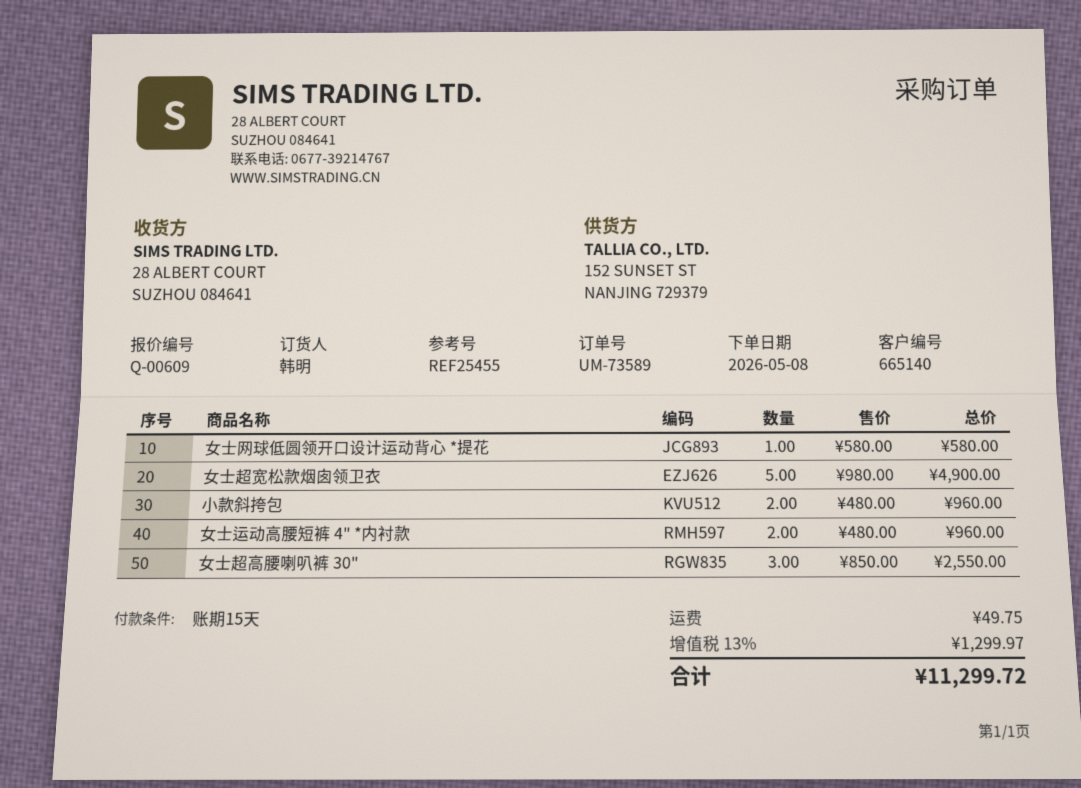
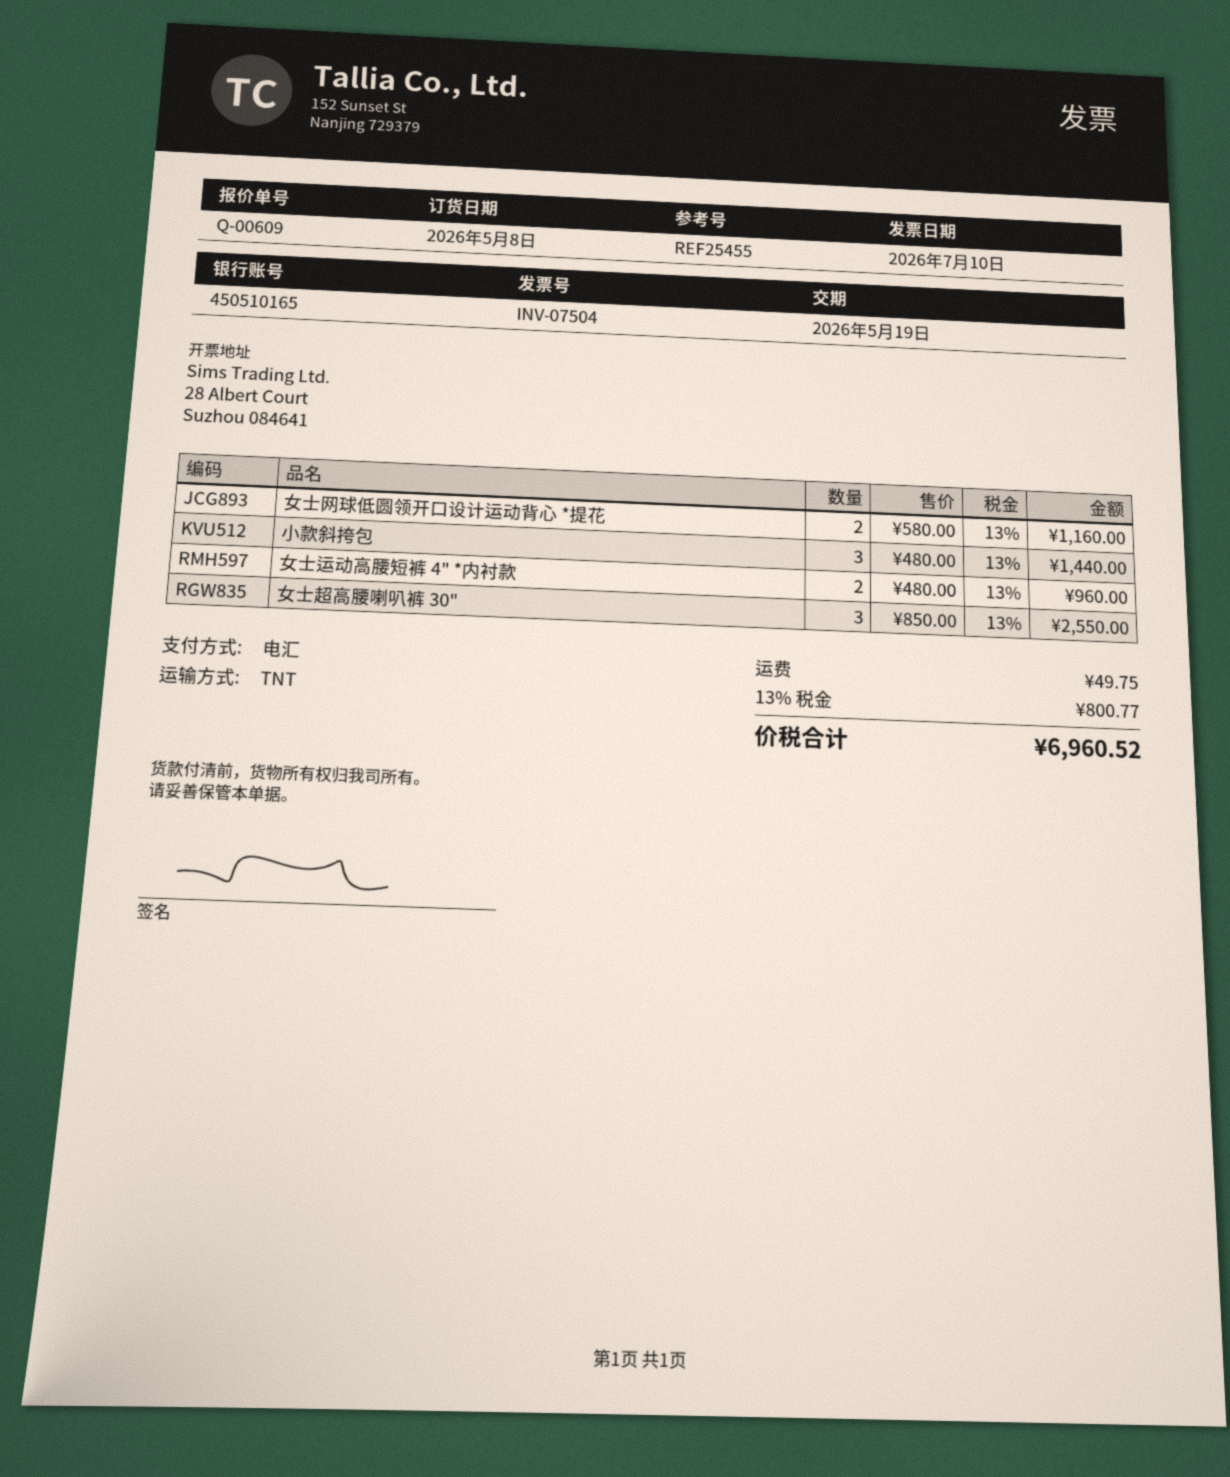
女士网球低圆领开口设计运动背心 *提花: 1 x 580.00 = 580.00 -> 2 x 580.00 = 1160.00
女士超宽松款烟囱领卫衣: 5 x 980.00 = 4900.00 -> none
小款斜挎包: 2 x 480.00 = 960.00 -> 3 x 480.00 = 1440.00
tax: 13% = 1299.97 -> 13% = 800.77
total: 11299.72 -> 6960.52

